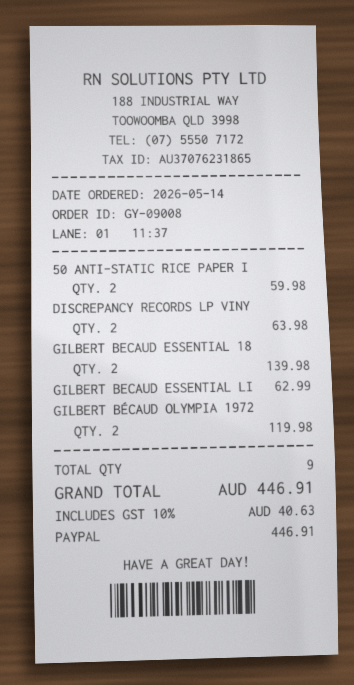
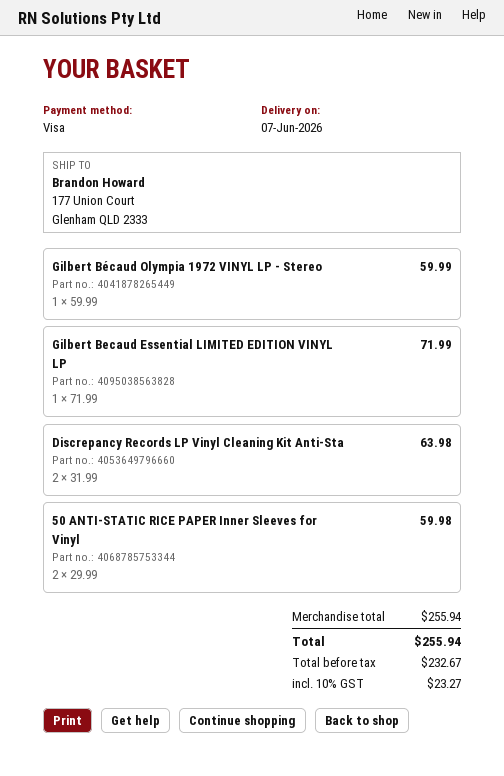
payment method: PayPal -> Visa
GILBERT BECAUD ESSENTIAL 18: 2 for 139.98 -> none
GILBERT BECAUD ESSENTIAL LI: 1 for 62.99 -> 1 for 71.99
GILBERT BÉCAUD OLYMPIA 1972: 2 for 119.98 -> 1 for 59.99
tax: 10% = 40.63 -> 10% = 23.27
total: 446.91 -> 255.94

